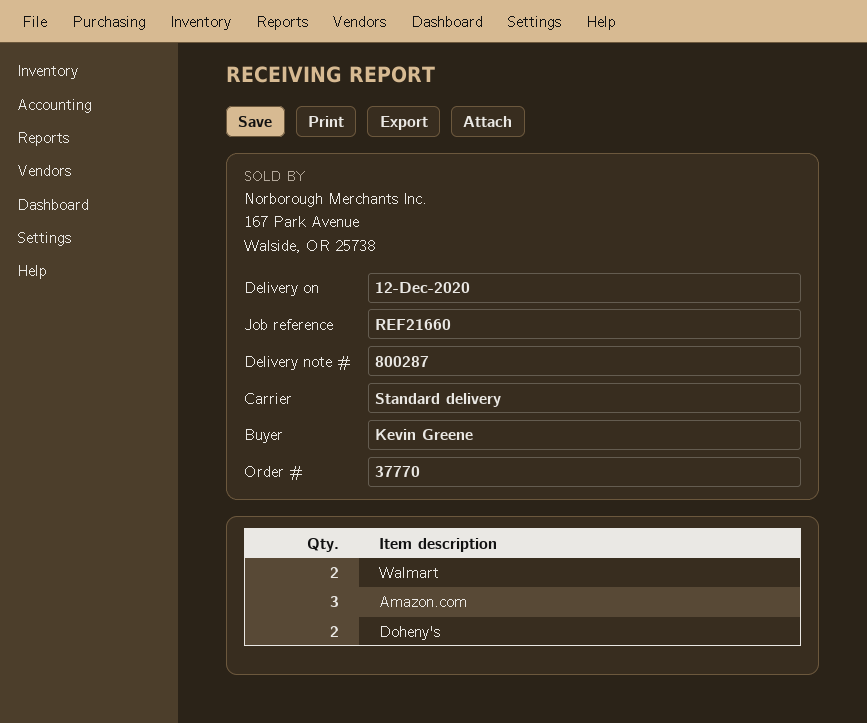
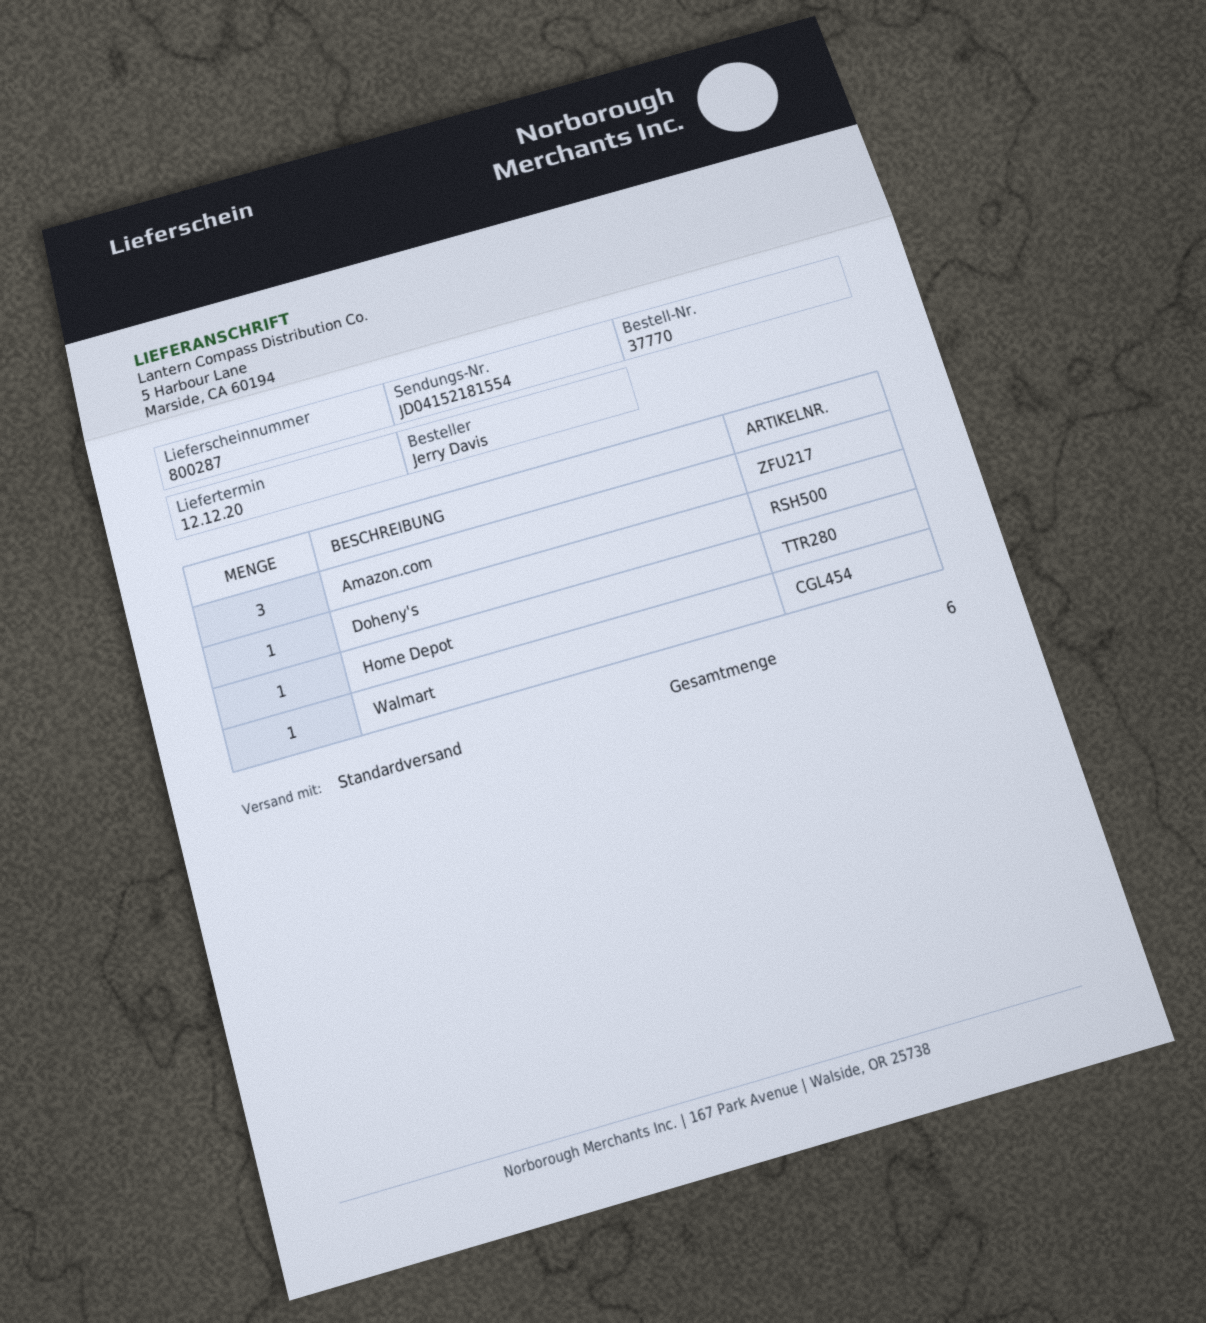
ordered by: Kevin Greene -> Jerry Davis
Walmart: 2 -> 1
Doheny's: 2 -> 1
Home Depot: none -> 1

